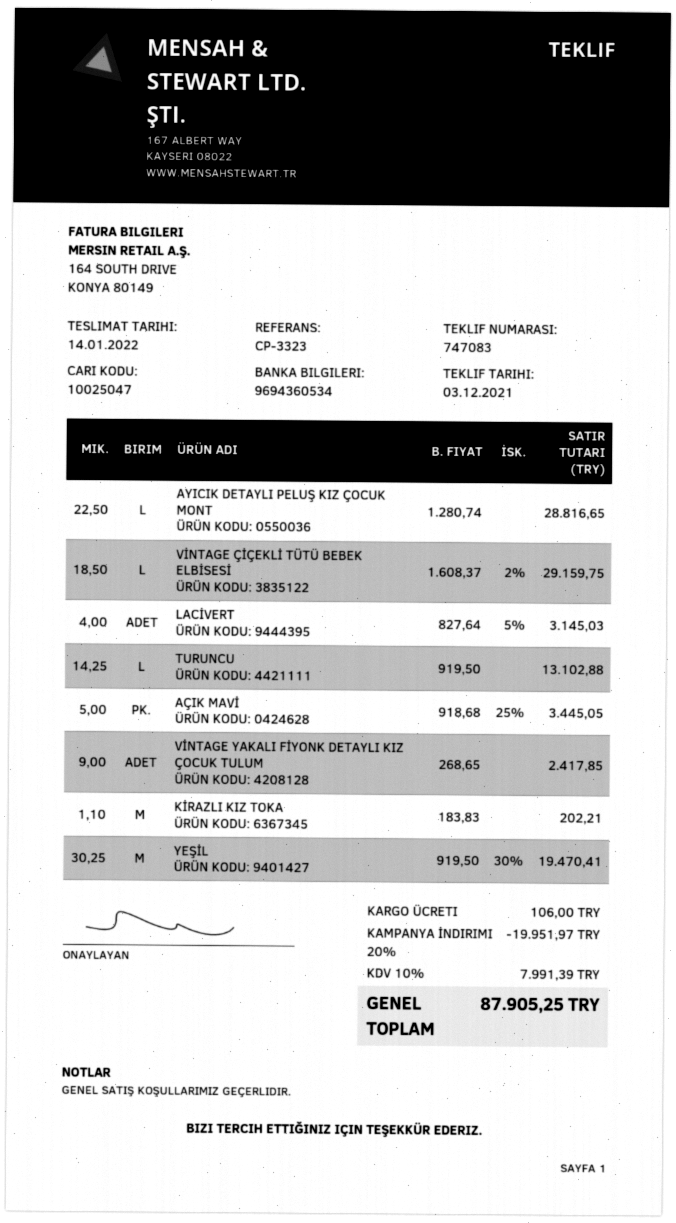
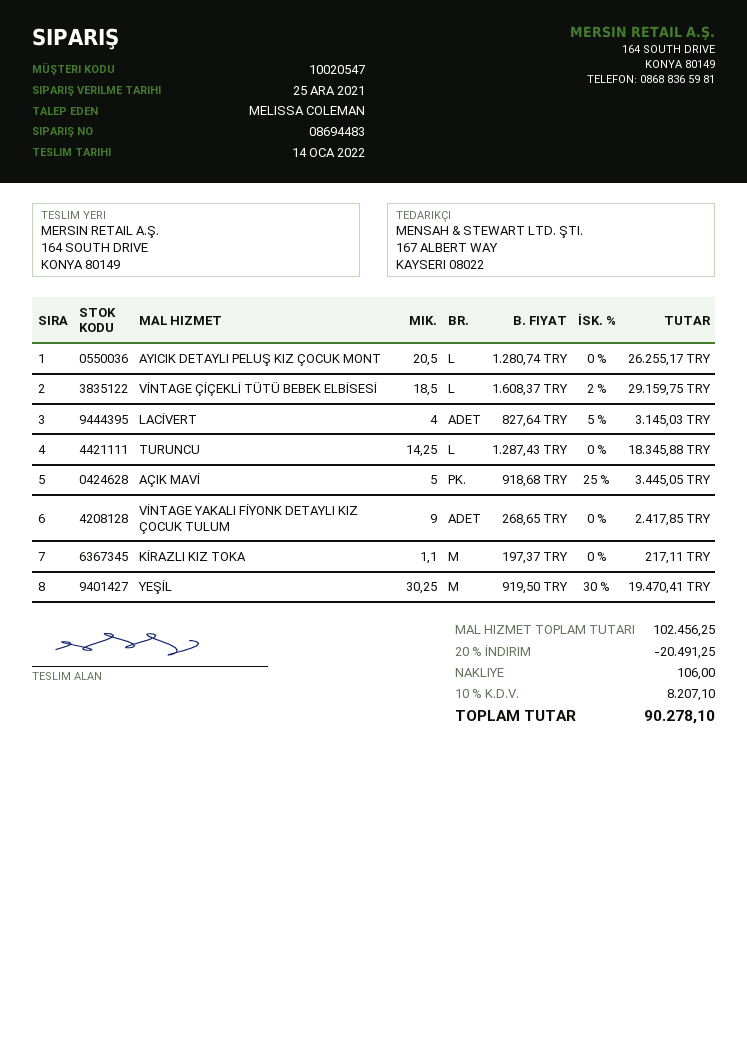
customer number: 10025047 -> 10020547
AYICIK DETAYLI PELUŞ KIZ ÇOCUK MONT: 22.5 x 1280.74 = 28816.65 -> 20.5 x 1280.74 = 26255.17
TURUNCU: 14.25 x 919.50 = 13102.88 -> 14.25 x 1287.43 = 18345.88
KİRAZLI KIZ TOKA: 1.1 x 183.83 = 202.21 -> 1.1 x 197.37 = 217.11
discount: 20% = 19951.97 -> 20% = 20491.25
tax: 10% = 7991.39 -> 10% = 8207.10
total: 87905.25 -> 90278.10

